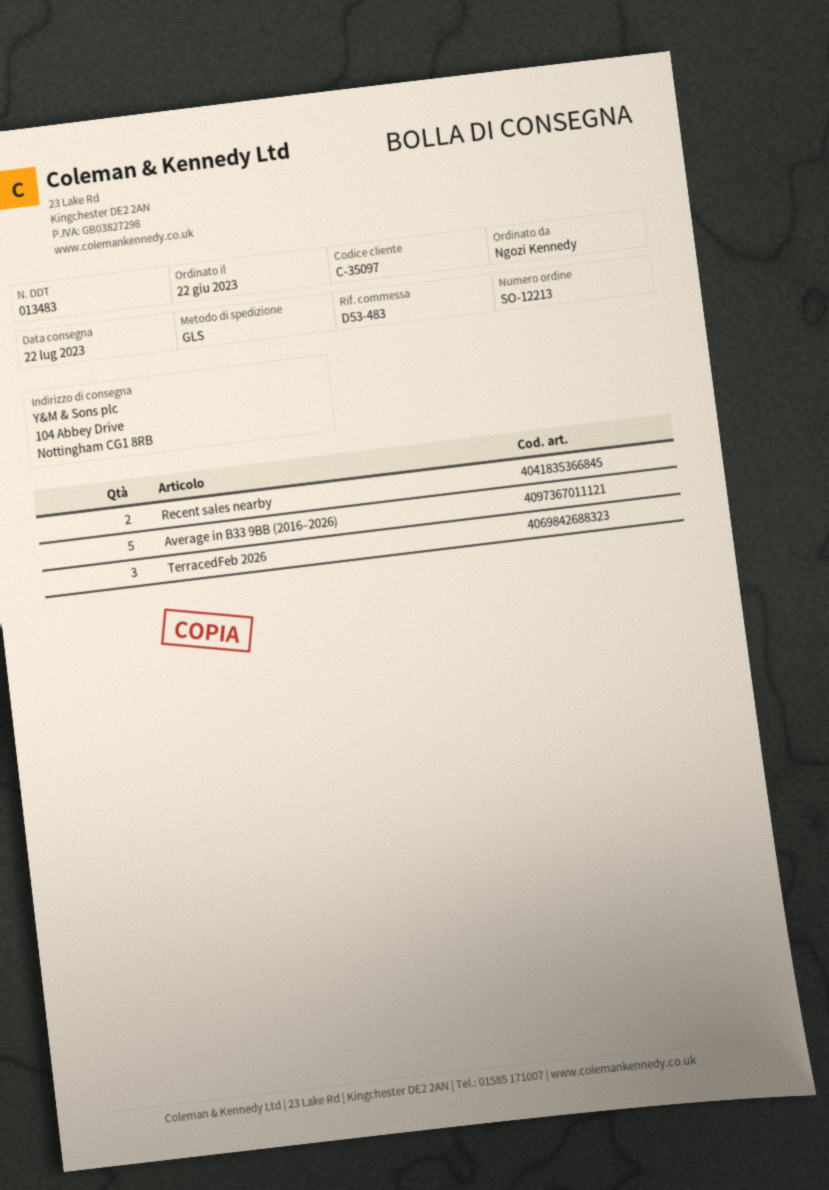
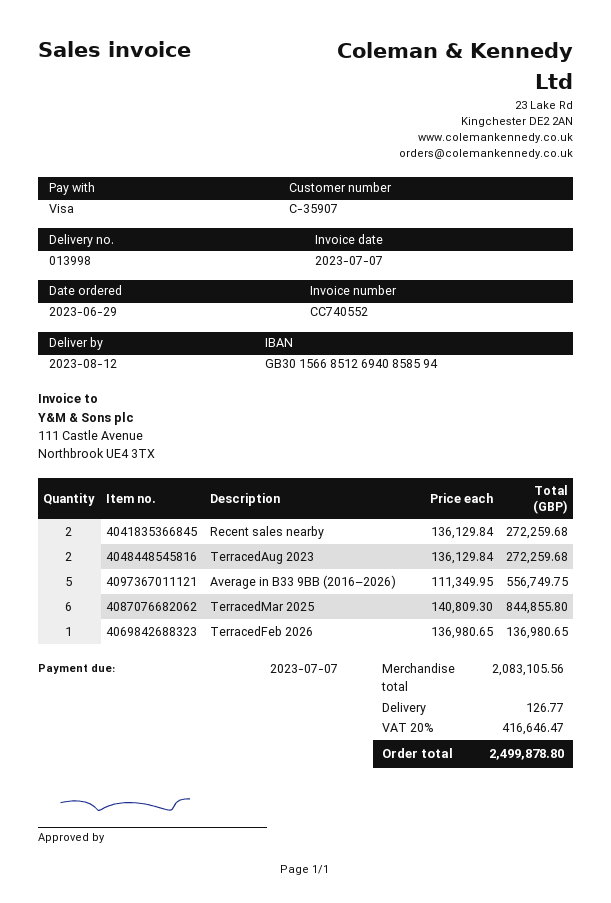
order date: 2023-06-22 -> 2023-06-29
delivery note number: 013483 -> 013998
delivery date: 2023-07-22 -> 2023-08-12
customer number: C-35097 -> C-35907
TerracedFeb 2026: 3 -> 1
TerracedAug 2023: none -> 2
TerracedMar 2025: none -> 6

